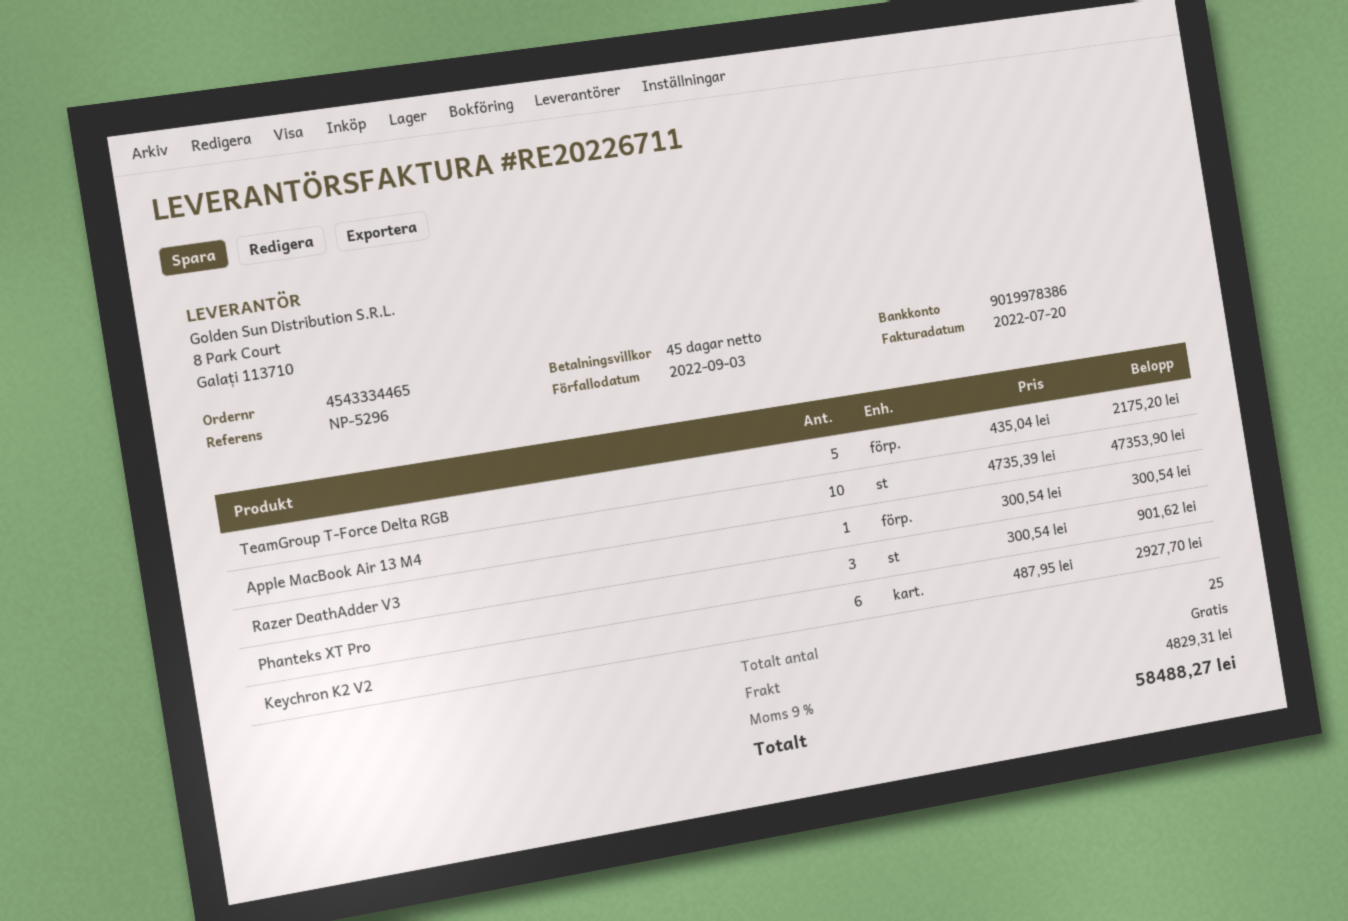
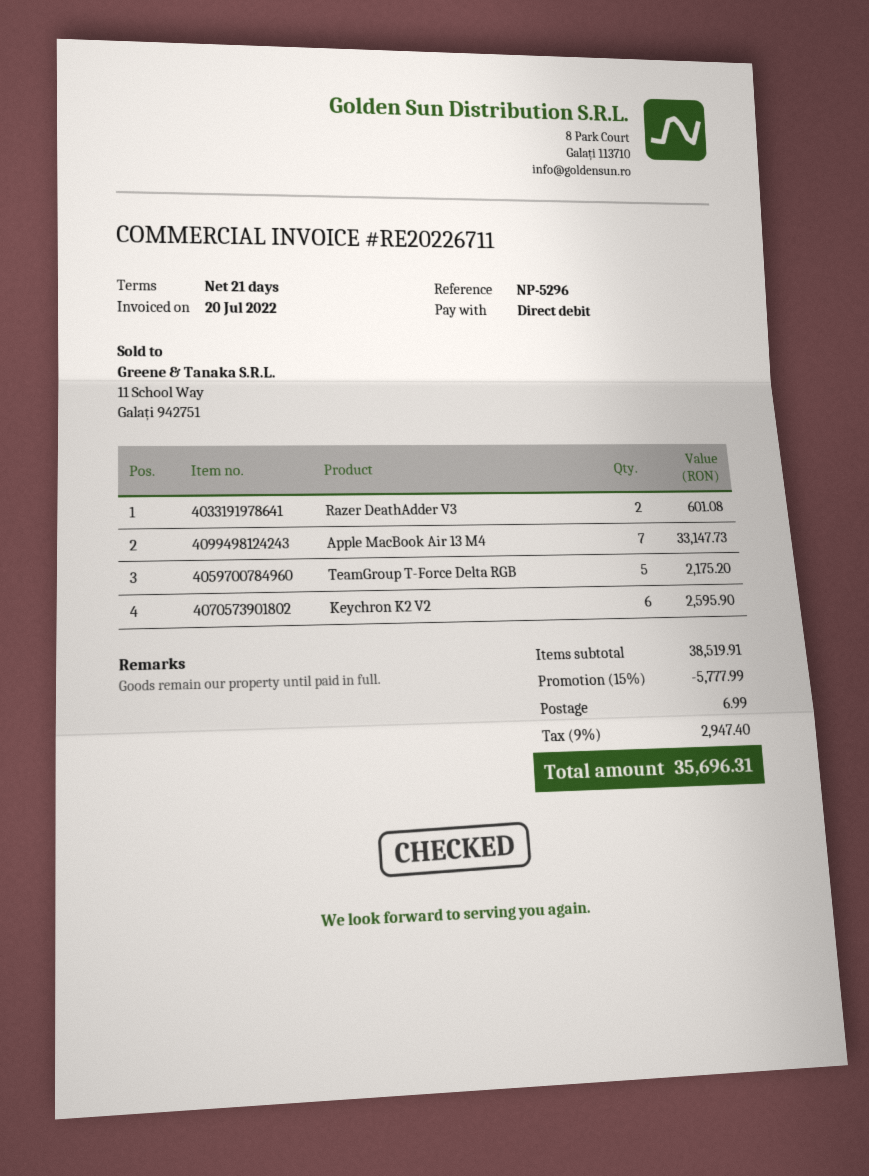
payment terms: 45 days -> 21 days
Apple MacBook Air 13 M4: 10 for 47353.90 -> 7 for 33147.73
Razer DeathAdder V3: 1 for 300.54 -> 2 for 601.08
Phanteks XT Pro: 3 for 901.62 -> none
Keychron K2 V2: 6 for 2927.70 -> 6 for 2595.90
discount: none -> 15% = 5777.99
shipping: 0.00 -> 6.99
tax: 9% = 4829.31 -> 9% = 2947.40
total: 58488.27 -> 35696.31

